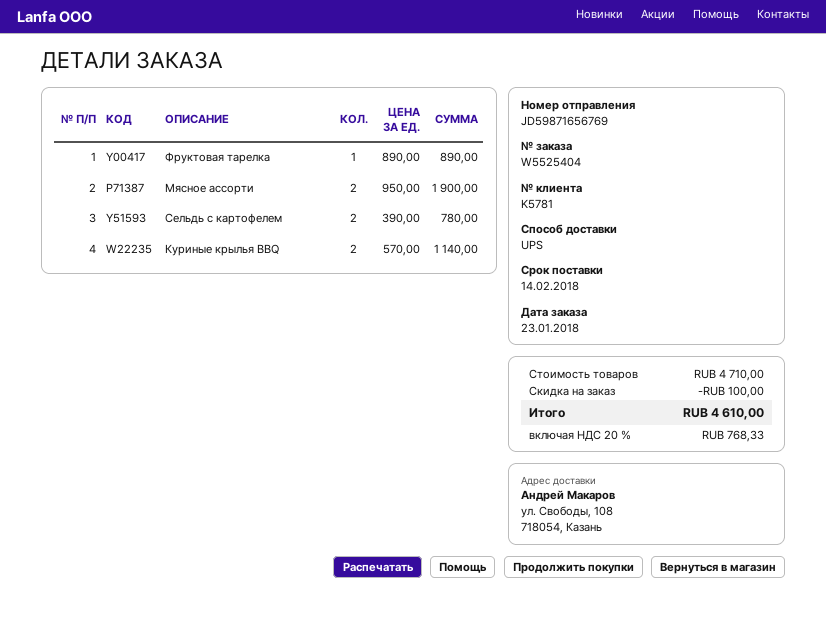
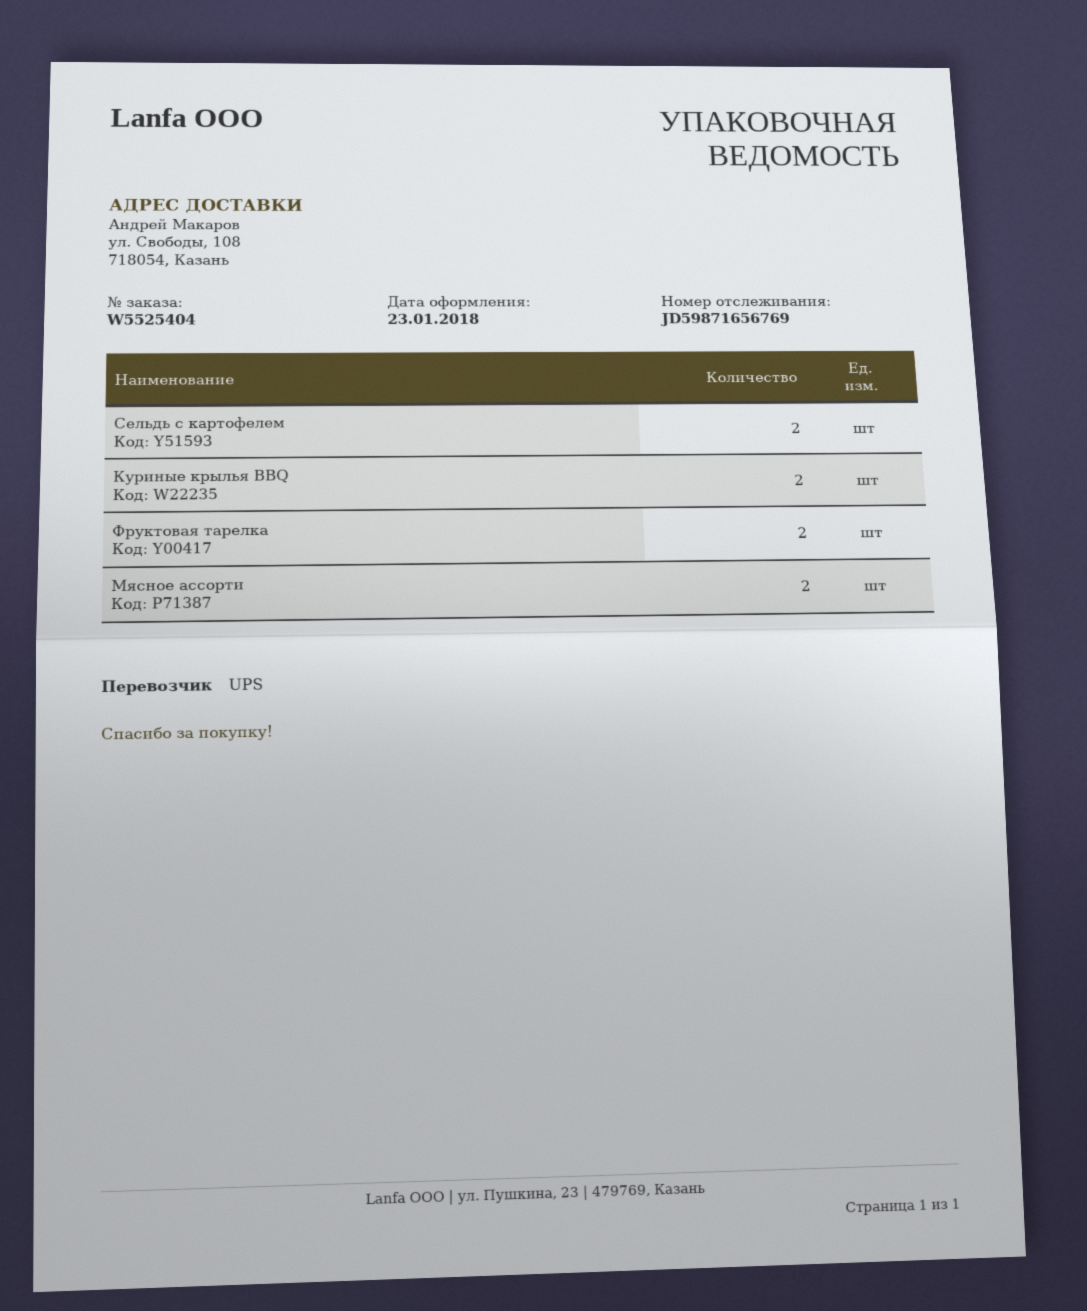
Фруктовая тарелка: 1 -> 2

